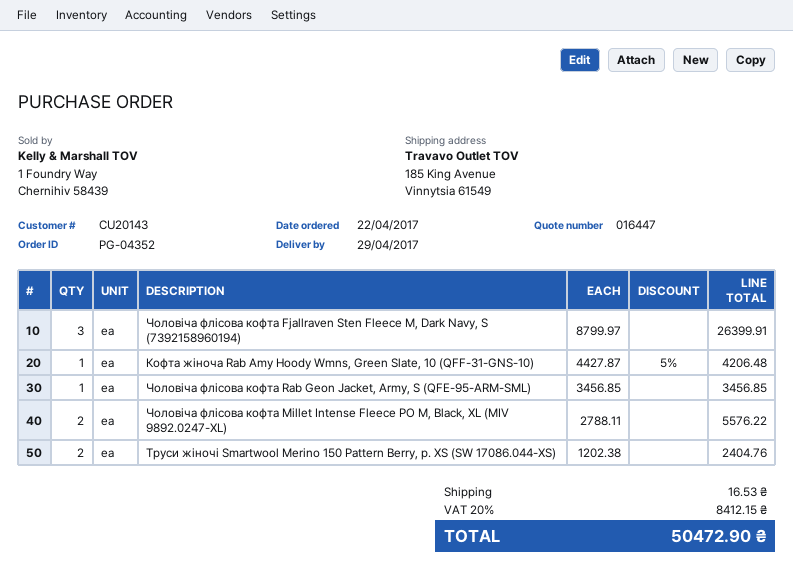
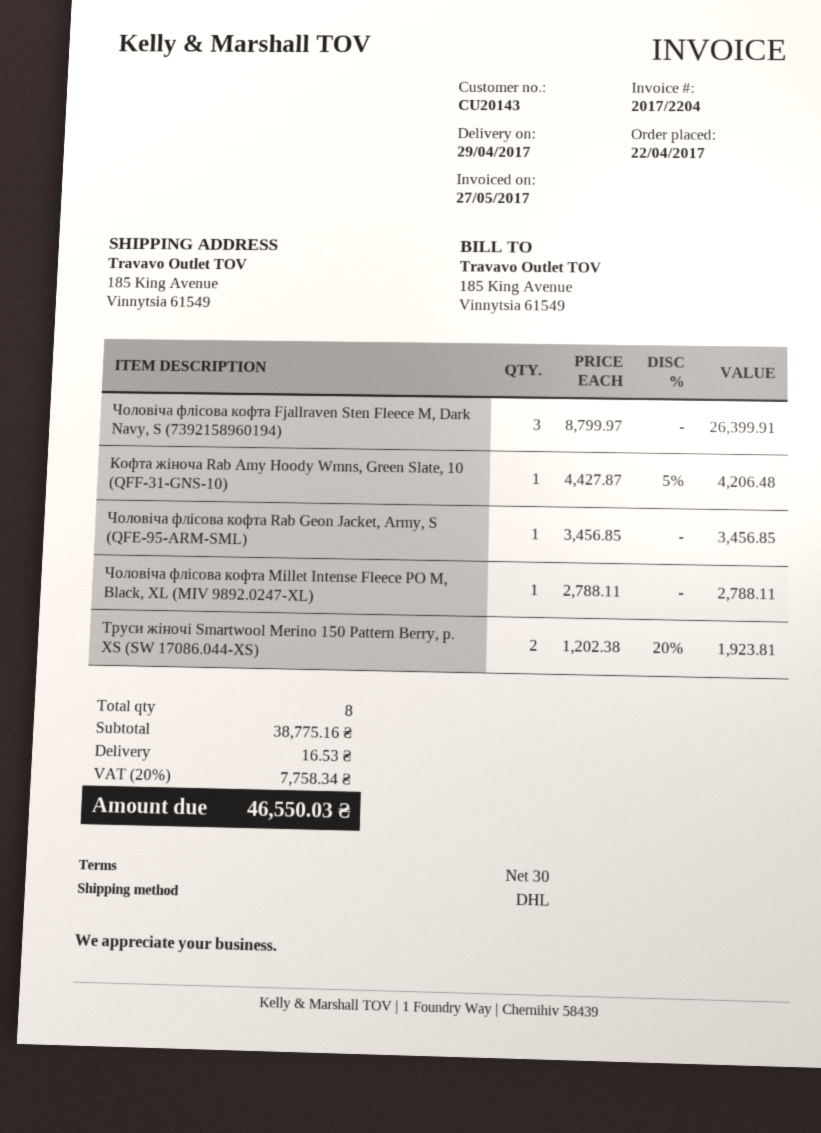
Чоловіча флісова кофта Millet Intense Fleece PO M, Black, XL (MIV 9892.0247-XL): 2 x 2788.11 = 5576.22 -> 1 x 2788.11 = 2788.11
Труси жіночі Smartwool Merino 150 Pattern Berry, р. XS (SW 17086.044-XS): 2 x 1202.38 = 2404.76 -> 2 x 1202.38 - 20% = 1923.81
tax: 20% = 8412.15 -> 20% = 7758.34
total: 50472.90 -> 46550.03

